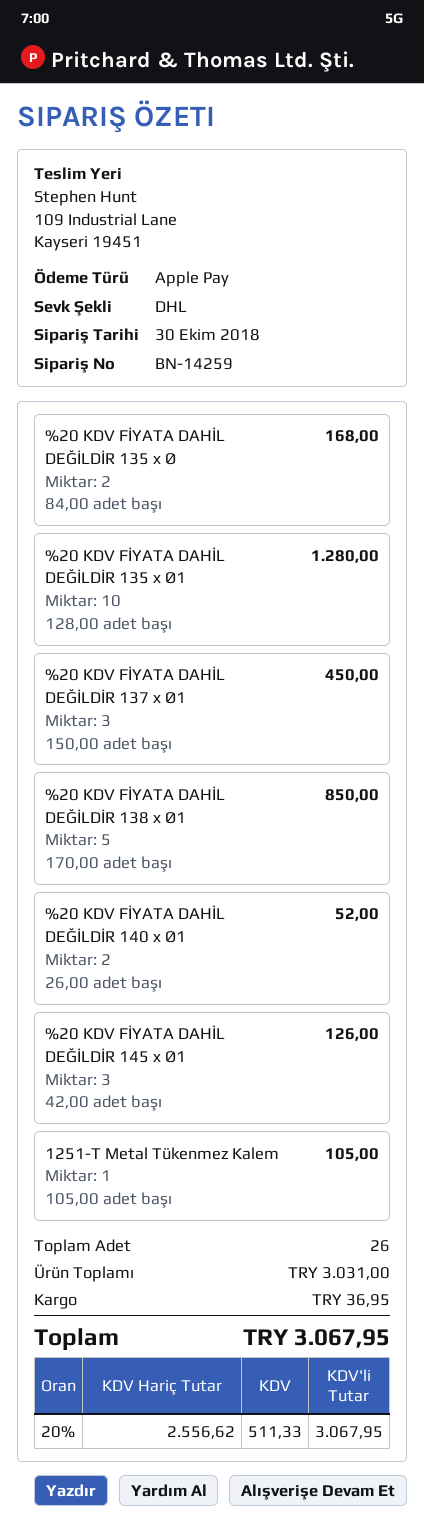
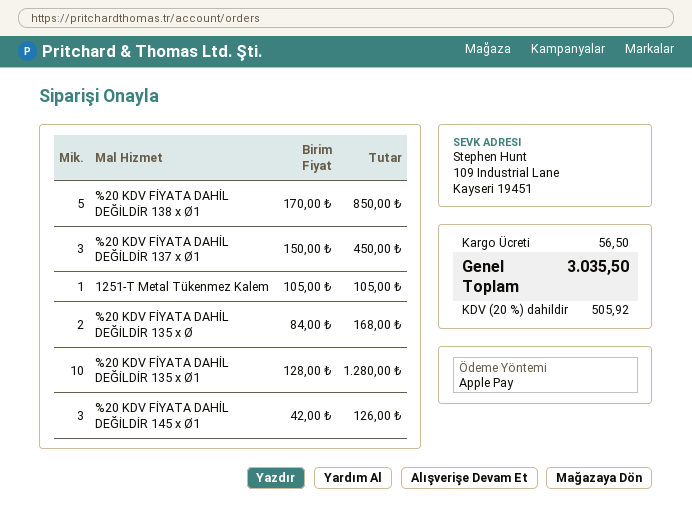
%20 KDV FİYATA DAHİL DEĞİLDİR 140 x Ø1: 2 x 26.00 = 52.00 -> none
shipping: 36.95 -> 56.50
tax: 20% = 511.33 -> 20% = 505.92
total: 3067.95 -> 3035.50

